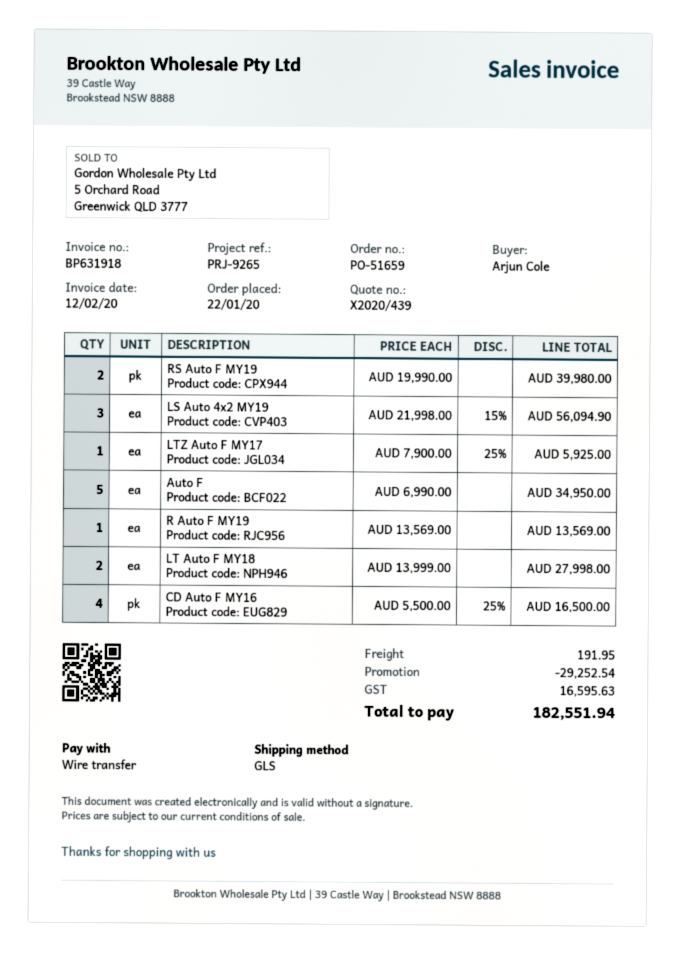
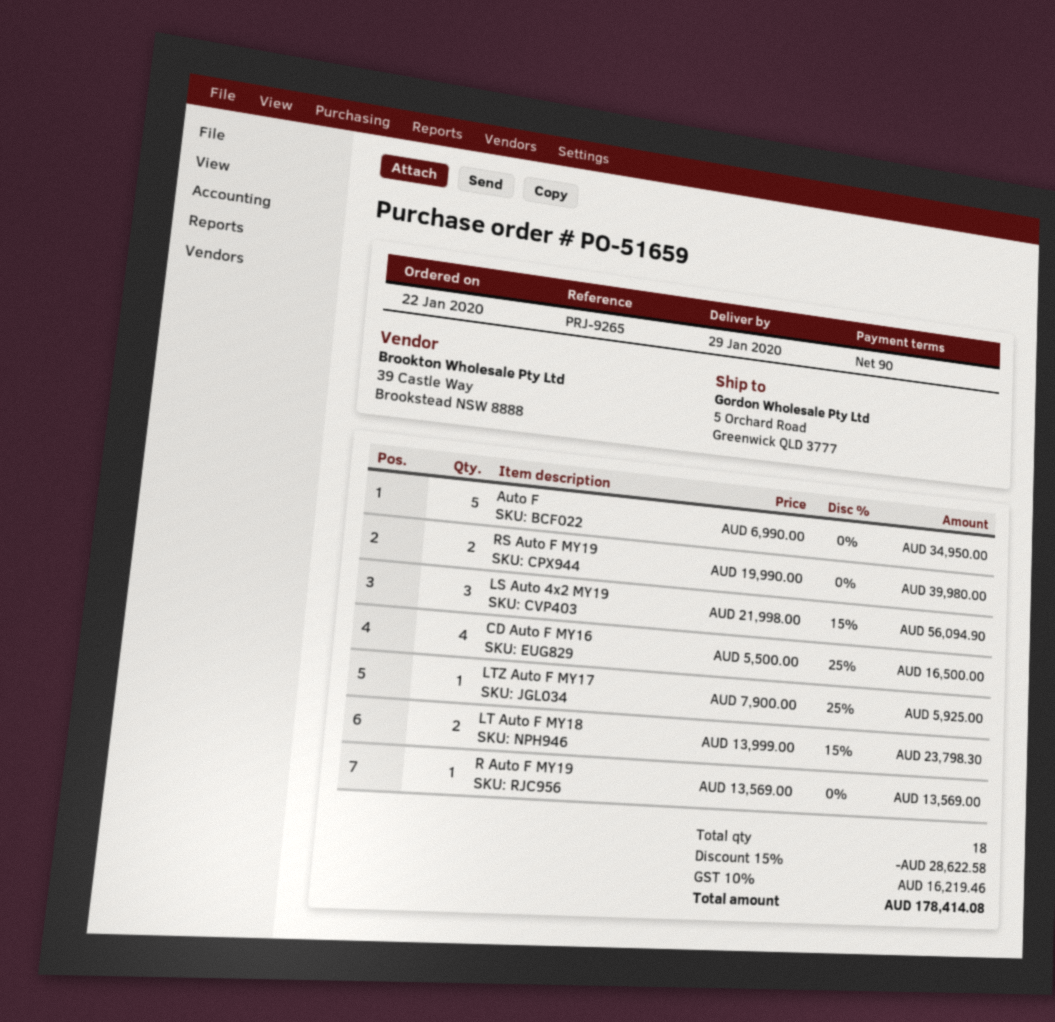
LT Auto F MY18: 2 x 13999.00 = 27998.00 -> 2 x 13999.00 - 15% = 23798.30
discount: 29252.54 -> 28622.58
shipping: 191.95 -> none
tax: 16595.63 -> 16219.46
total: 182551.94 -> 178414.08

